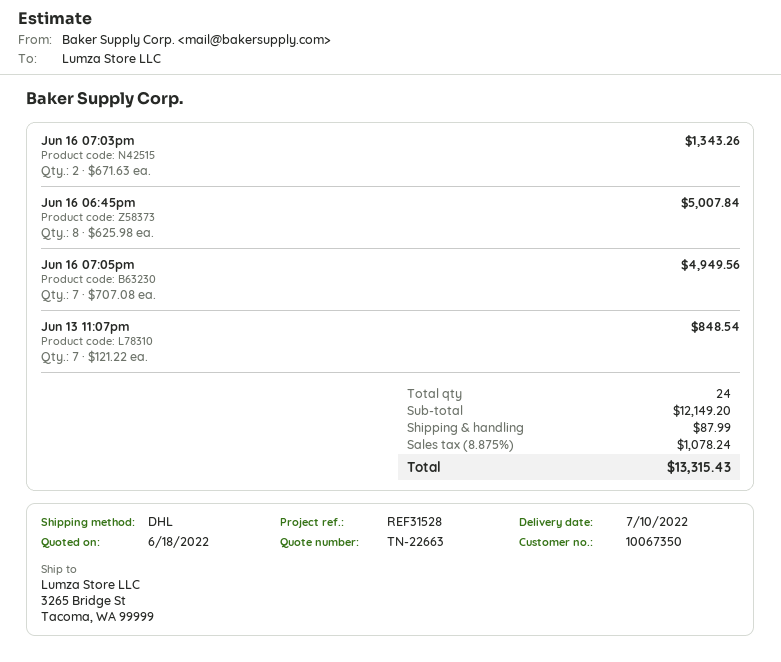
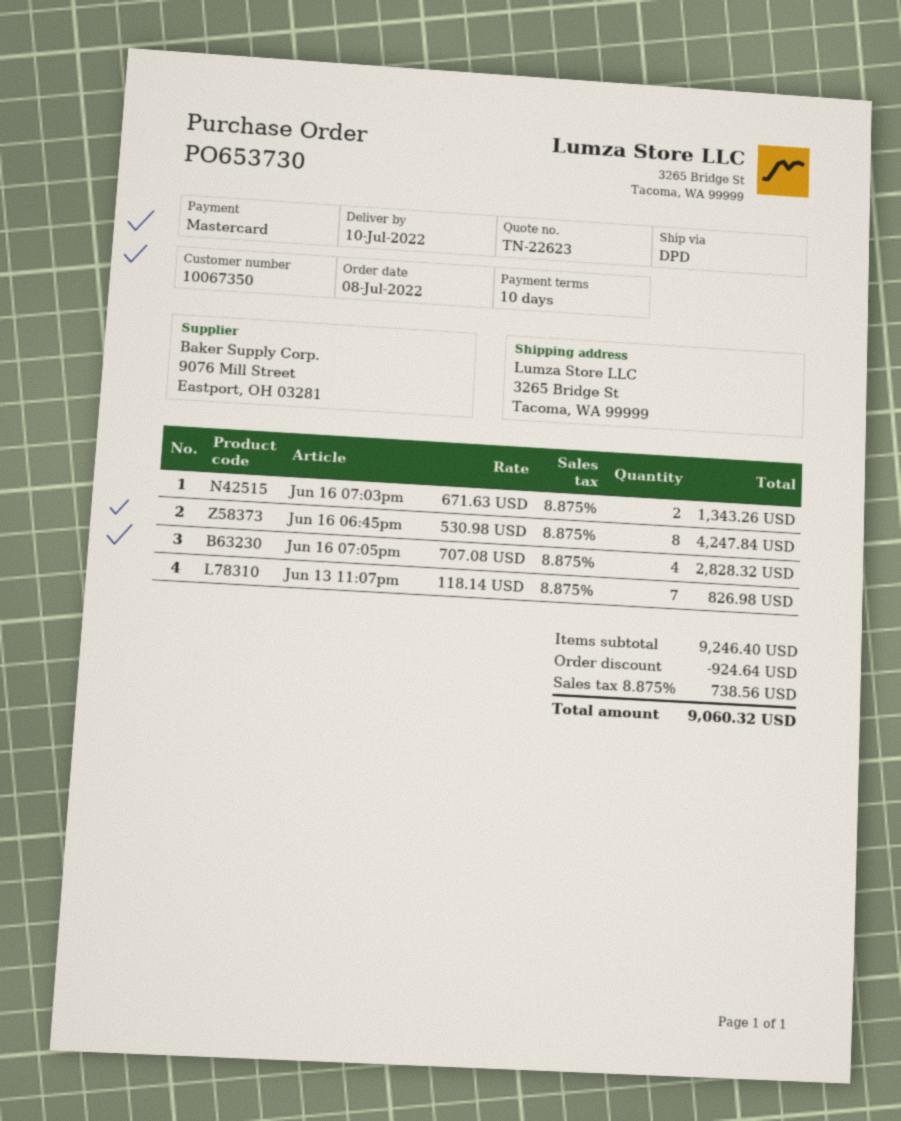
quote number: TN-22663 -> TN-22623
shipping method: DHL -> DPD
Jun 16 06:45pm: 8 x 625.98 = 5007.84 -> 8 x 530.98 = 4247.84
Jun 16 07:05pm: 7 x 707.08 = 4949.56 -> 4 x 707.08 = 2828.32
Jun 13 11:07pm: 7 x 121.22 = 848.54 -> 7 x 118.14 = 826.98
subtotal: 12149.20 -> 9246.40
discount: none -> 924.64
shipping: 87.99 -> none
tax: 8.875% = 1078.24 -> 8.875% = 738.56
total: 13315.43 -> 9060.32

